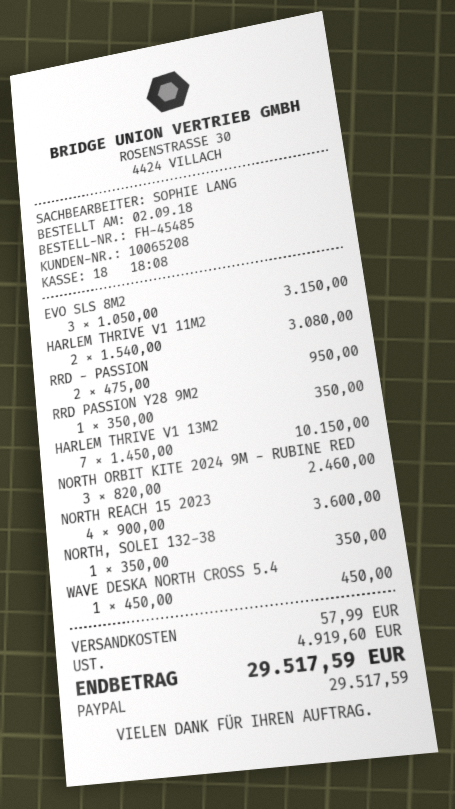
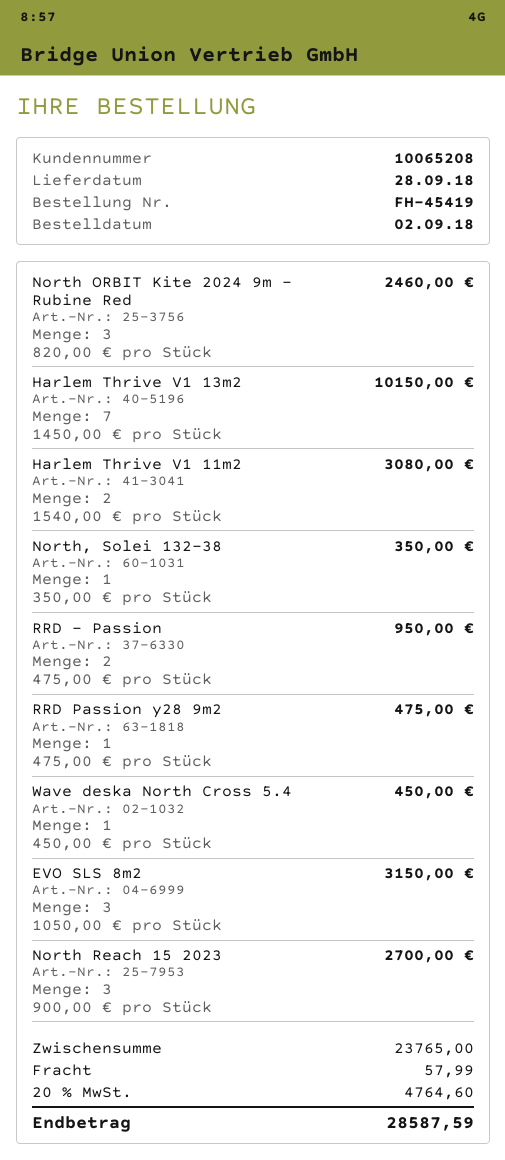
order number: FH-45485 -> FH-45419
RRD PASSION Y28 9M2: 1 x 350.00 = 350.00 -> 1 x 475.00 = 475.00
NORTH REACH 15 2023: 4 x 900.00 = 3600.00 -> 3 x 900.00 = 2700.00
tax: 4919.60 -> 4764.60
total: 29517.59 -> 28587.59

